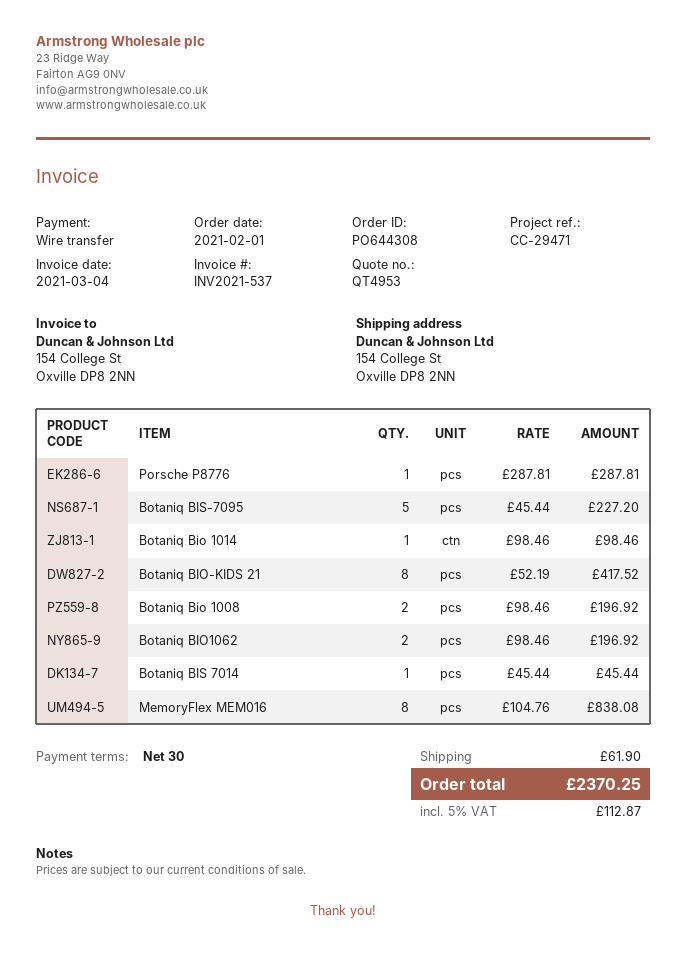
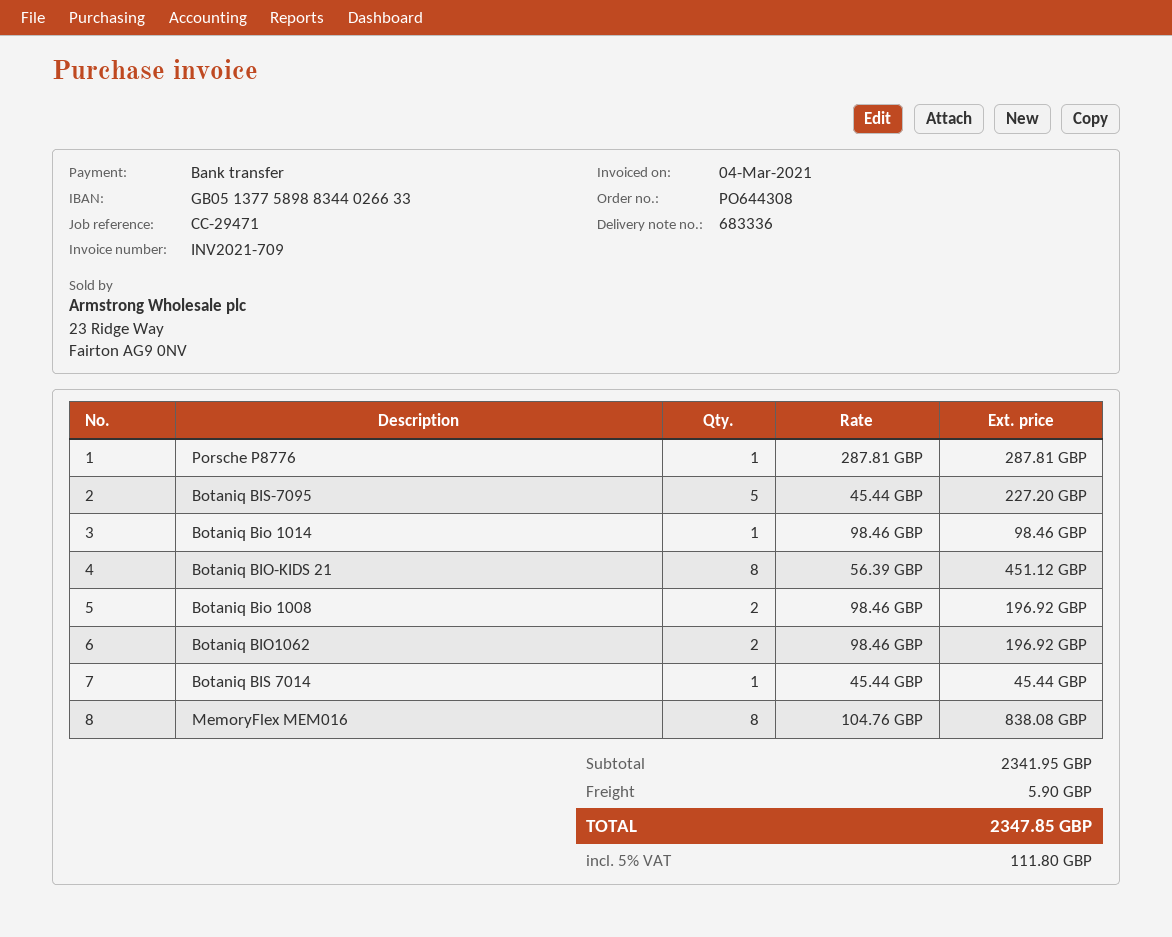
invoice number: INV2021-537 -> INV2021-709
Botaniq BIO-KIDS 21: 8 x 52.19 = 417.52 -> 8 x 56.39 = 451.12
shipping: 61.90 -> 5.90
tax: 5% = 112.87 -> 5% = 111.80
total: 2370.25 -> 2347.85

